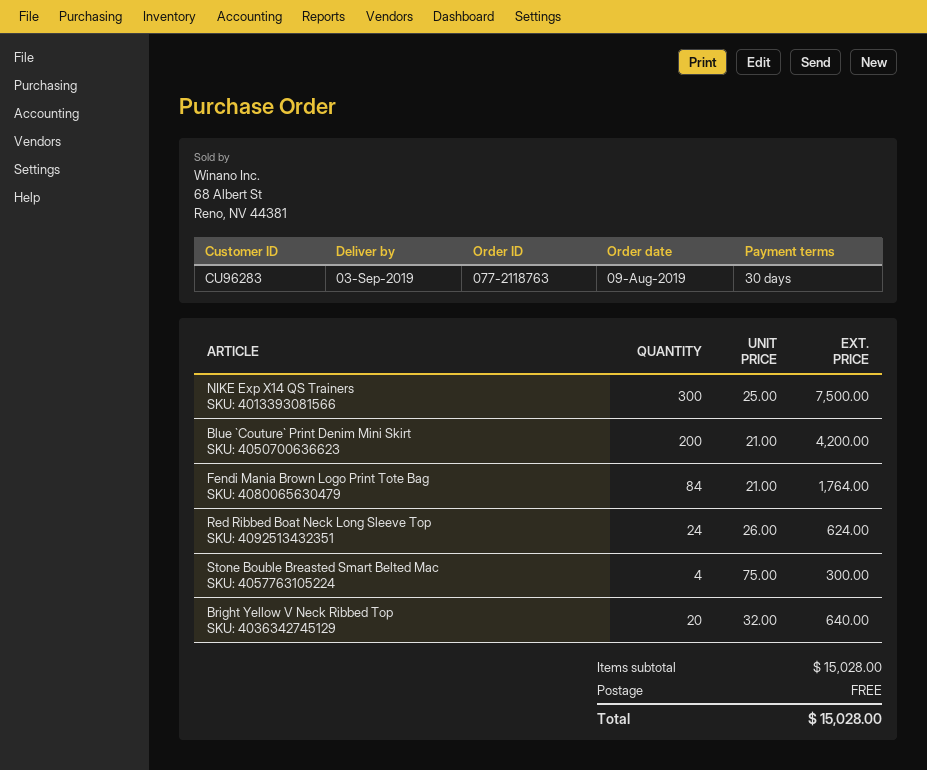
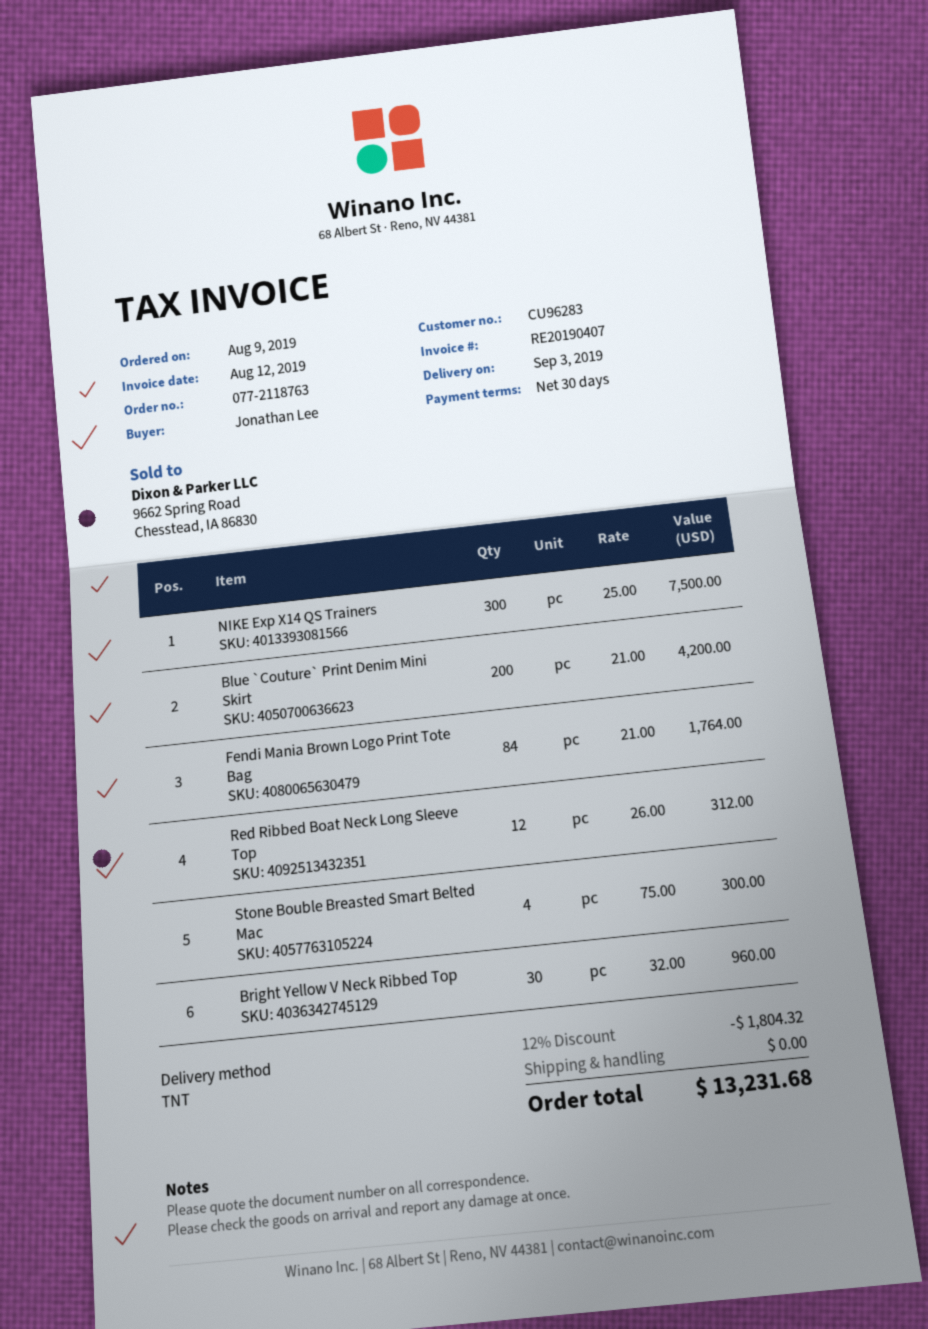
Red Ribbed Boat Neck Long Sleeve Top: 24 x 26.00 = 624.00 -> 12 x 26.00 = 312.00
Bright Yellow V Neck Ribbed Top: 20 x 32.00 = 640.00 -> 30 x 32.00 = 960.00
discount: none -> 12% = 1804.32
total: 15028.00 -> 13231.68

